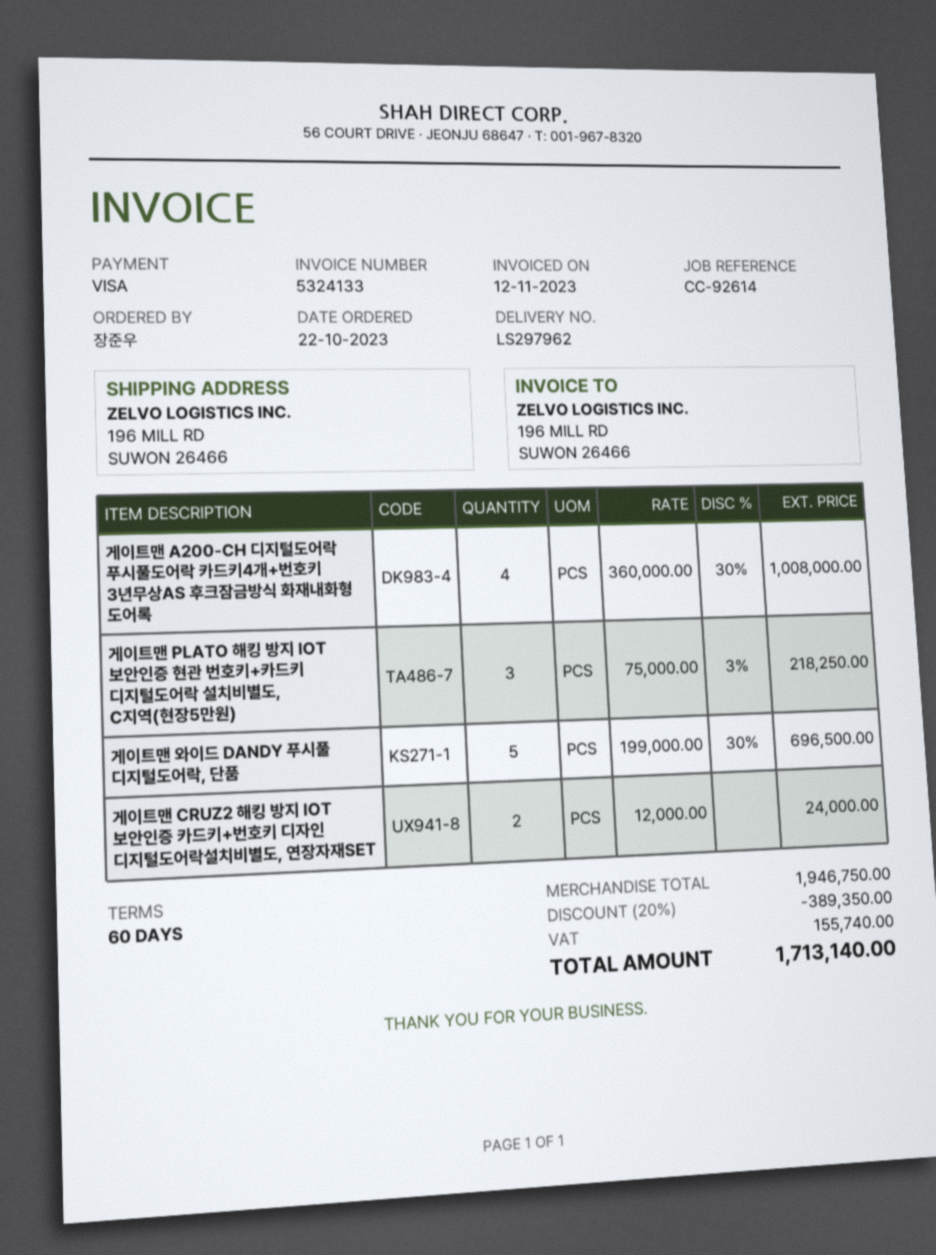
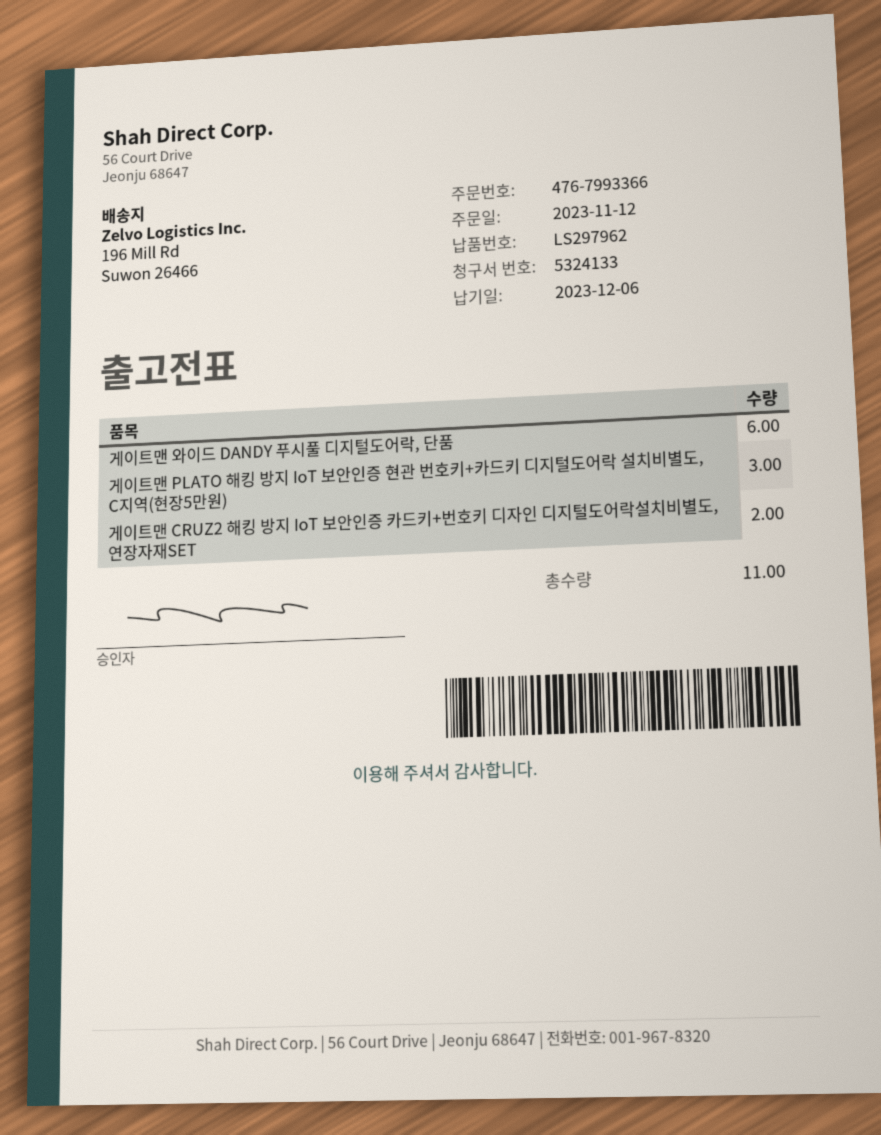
order date: 2023-10-22 -> 2023-11-12
게이트맨 A200-CH 디지털도어락 푸시풀도어락 카드키4개+번호키 3년무상AS 후크잠금방식 화재내화형 도어록: 4 -> none
게이트맨 와이드 DANDY 푸시풀 디지털도어락, 단품: 5 -> 6

